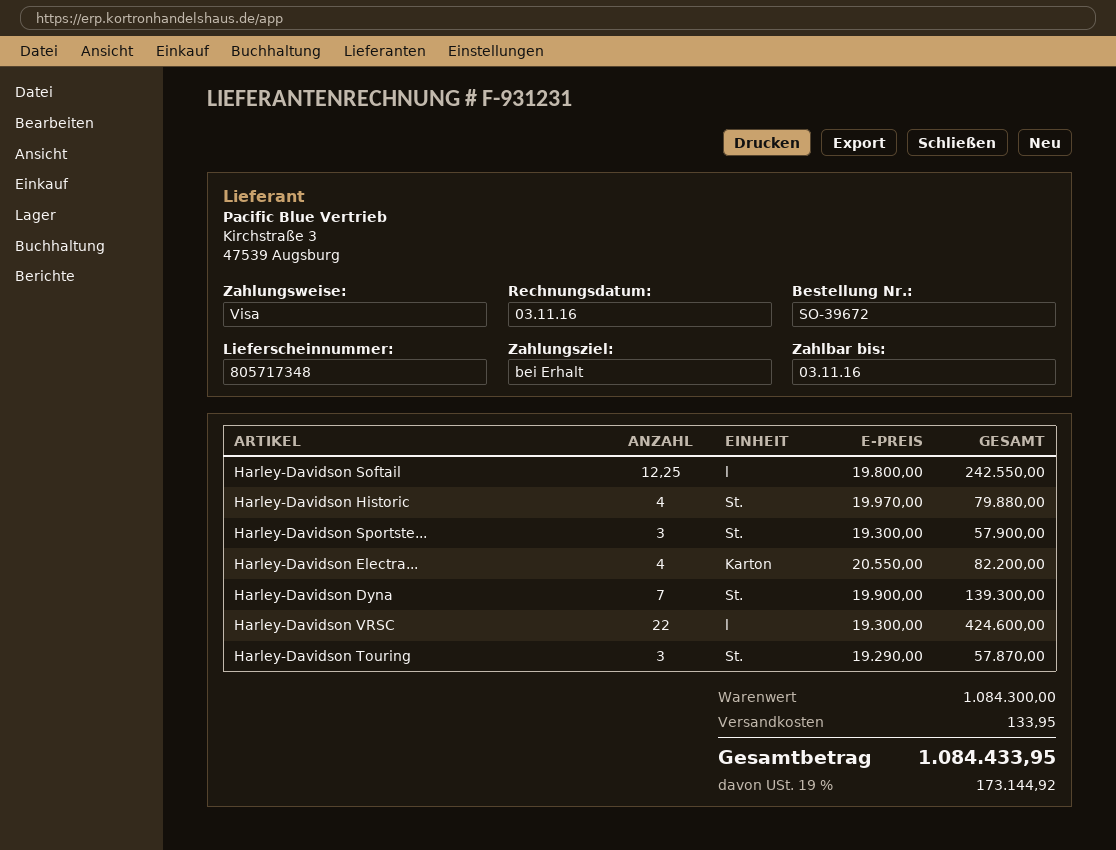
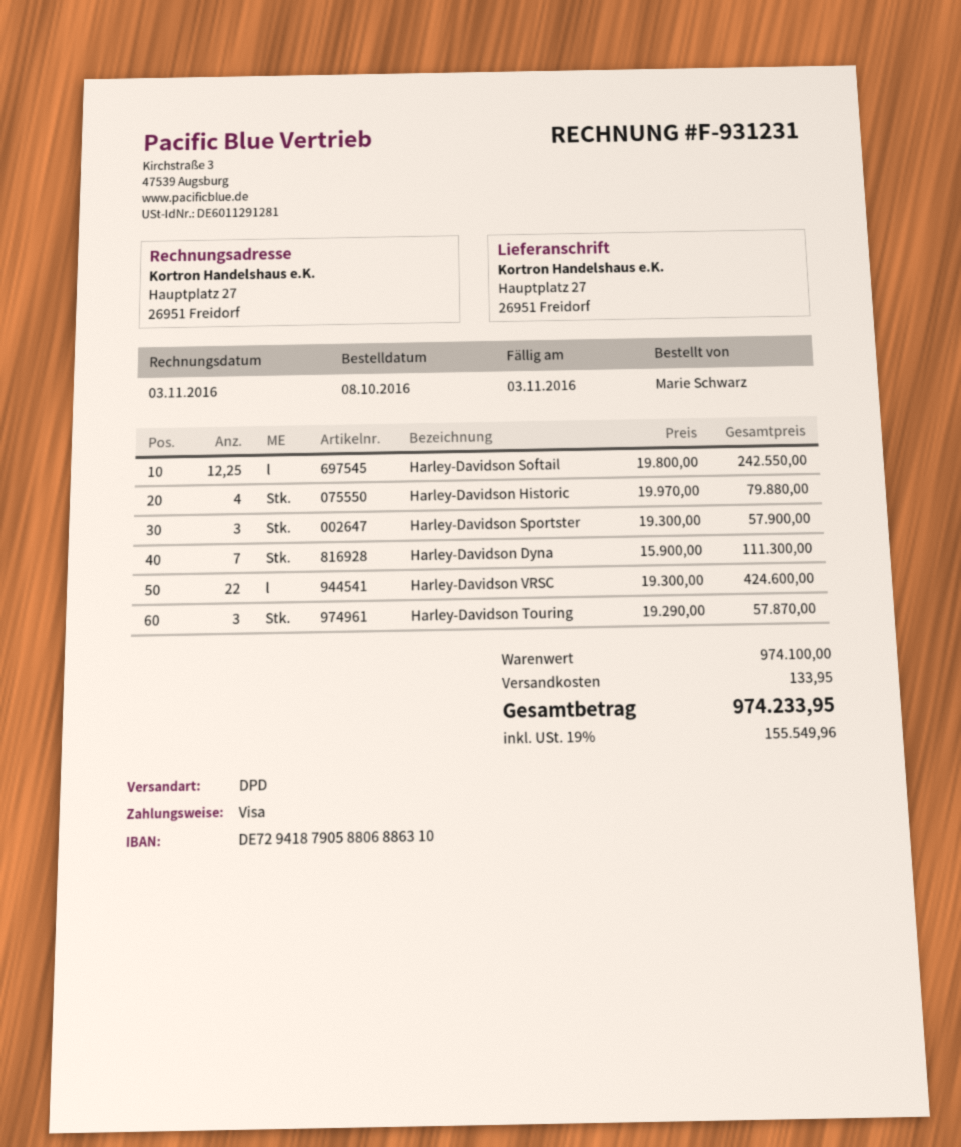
Harley-Davidson Electra...: 4 x 20550.00 = 82200.00 -> none
Harley-Davidson Dyna: 7 x 19900.00 = 139300.00 -> 7 x 15900.00 = 111300.00
subtotal: 1084300.00 -> 974100.00
tax: 19% = 173144.92 -> 19% = 155549.96
total: 1084433.95 -> 974233.95

